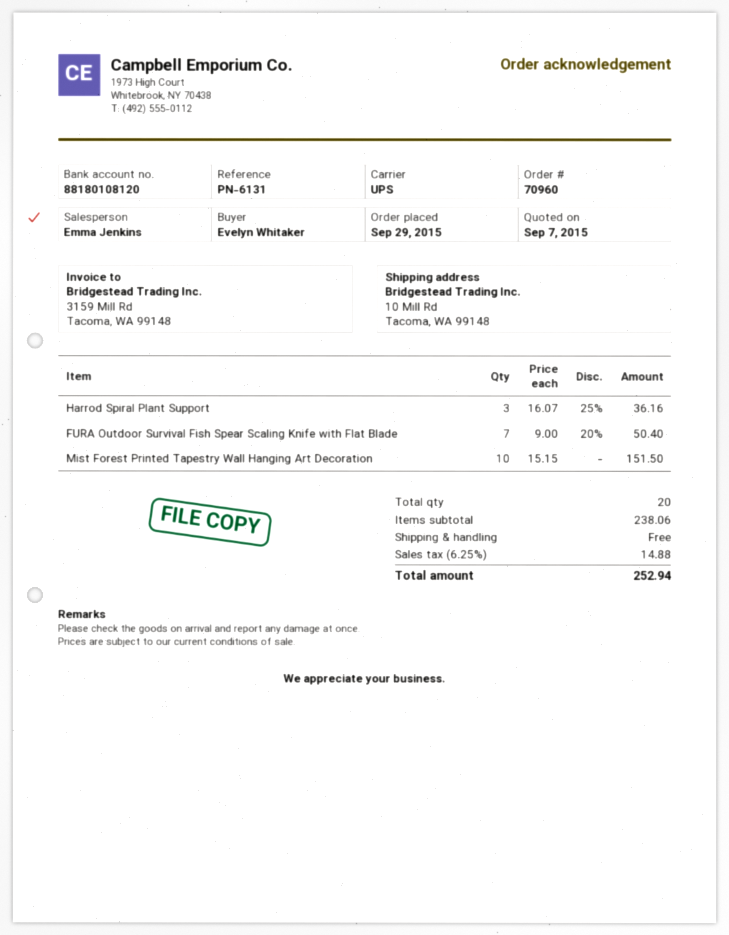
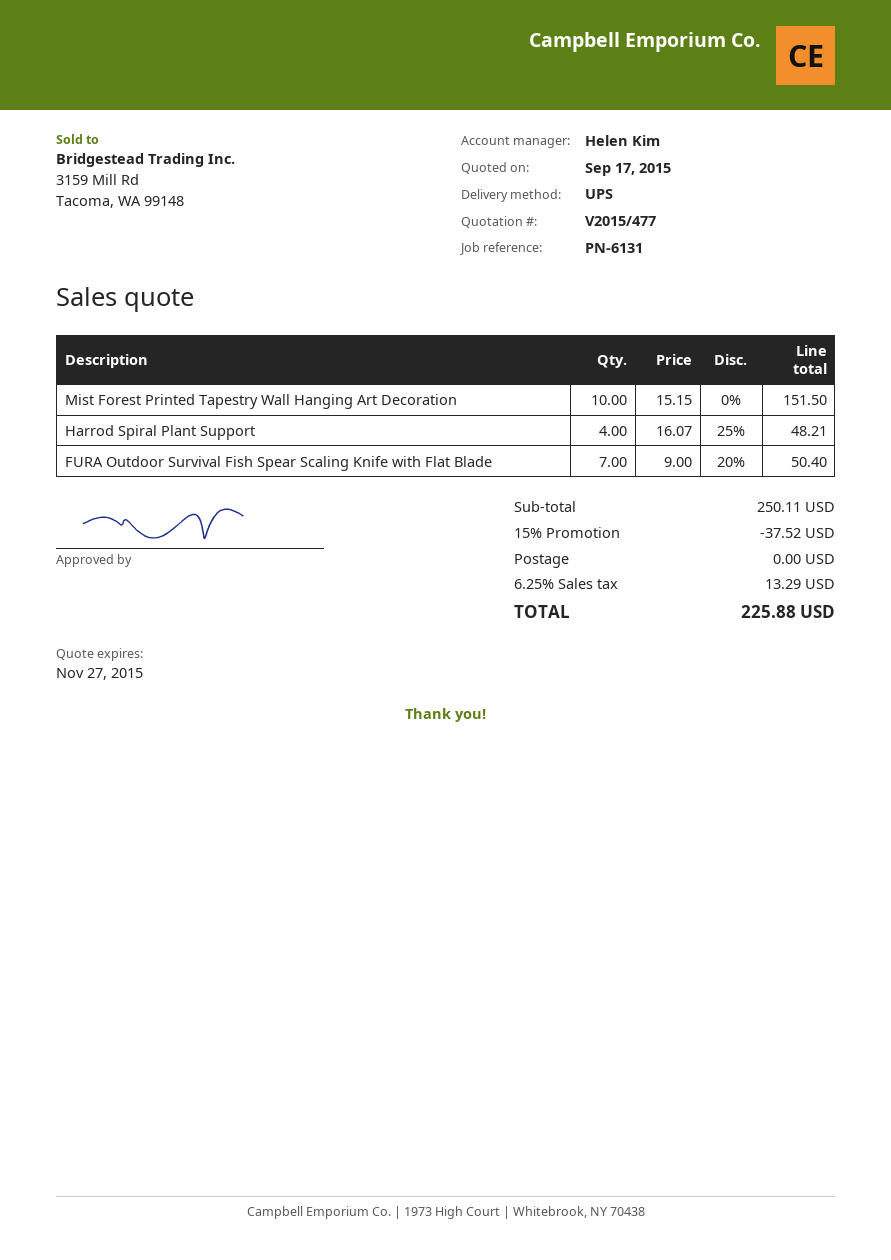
quote date: 2015-09-07 -> 2015-09-17
sales rep: Emma Jenkins -> Helen Kim
Harrod Spiral Plant Support: 3 x 16.07 - 25% = 36.16 -> 4 x 16.07 - 25% = 48.21
subtotal: 238.06 -> 250.11
discount: none -> 15% = 37.52
tax: 6.25% = 14.88 -> 6.25% = 13.29
total: 252.94 -> 225.88

